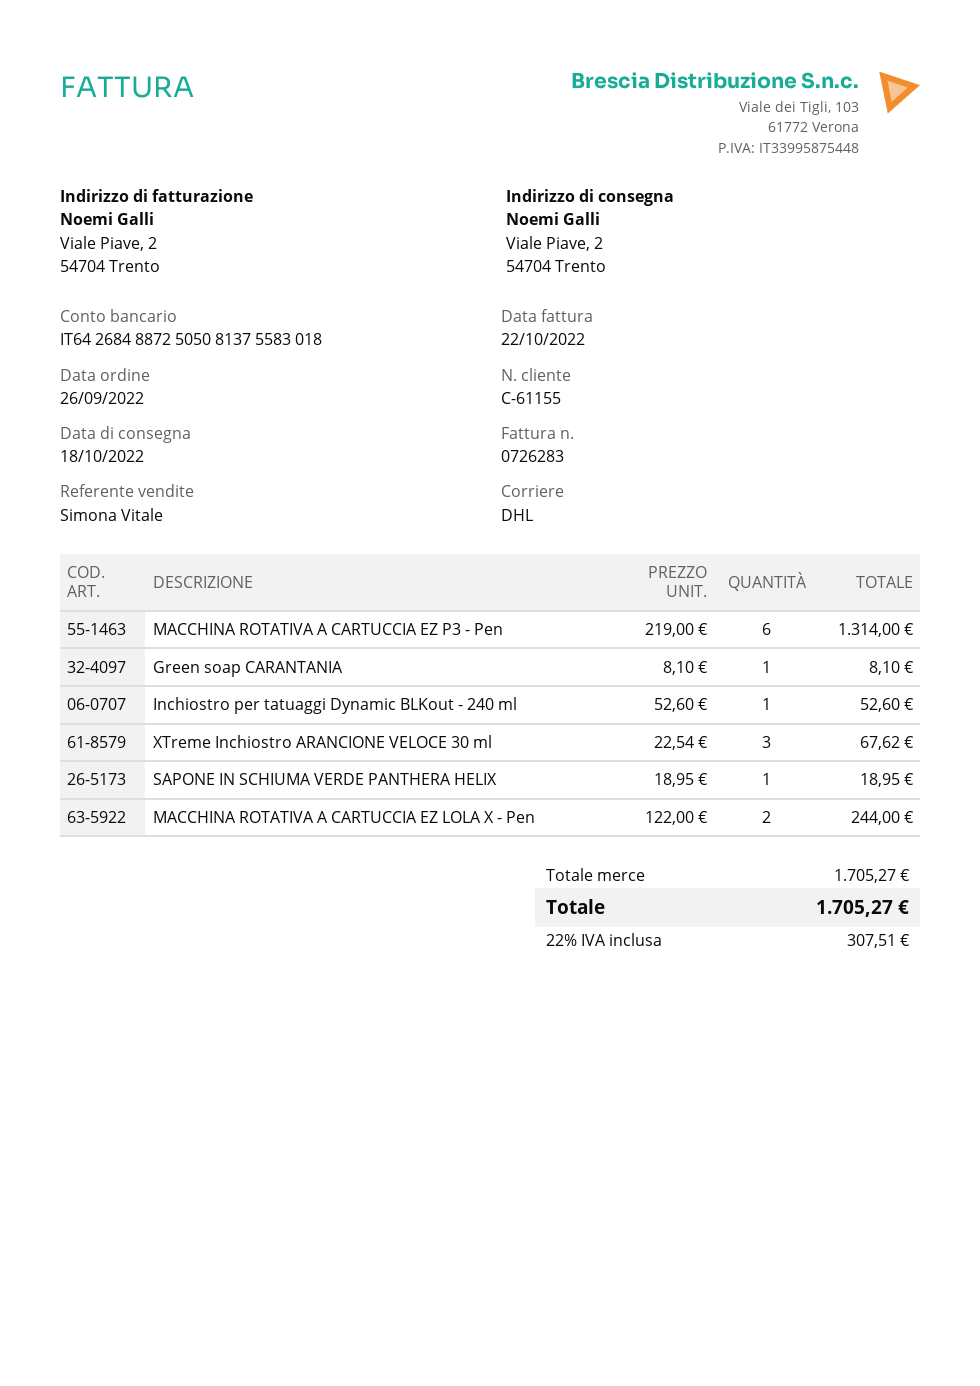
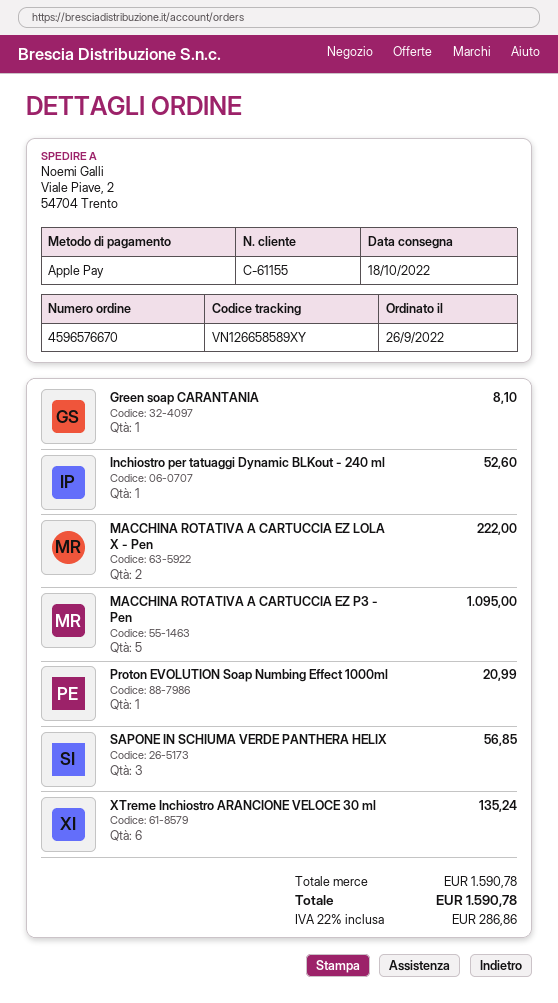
MACCHINA ROTATIVA A CARTUCCIA EZ P3 - Pen: 6 for 1314.00 -> 5 for 1095.00
XTreme Inchiostro ARANCIONE VELOCE 30 ml: 3 for 67.62 -> 6 for 135.24
SAPONE IN SCHIUMA VERDE PANTHERA HELIX: 1 for 18.95 -> 3 for 56.85
MACCHINA ROTATIVA A CARTUCCIA EZ LOLA X - Pen: 2 for 244.00 -> 2 for 222.00
Proton EVOLUTION Soap Numbing Effect 1000ml: none -> 1 for 20.99
subtotal: 1705.27 -> 1590.78
tax: 22% = 307.51 -> 22% = 286.86
total: 1705.27 -> 1590.78

